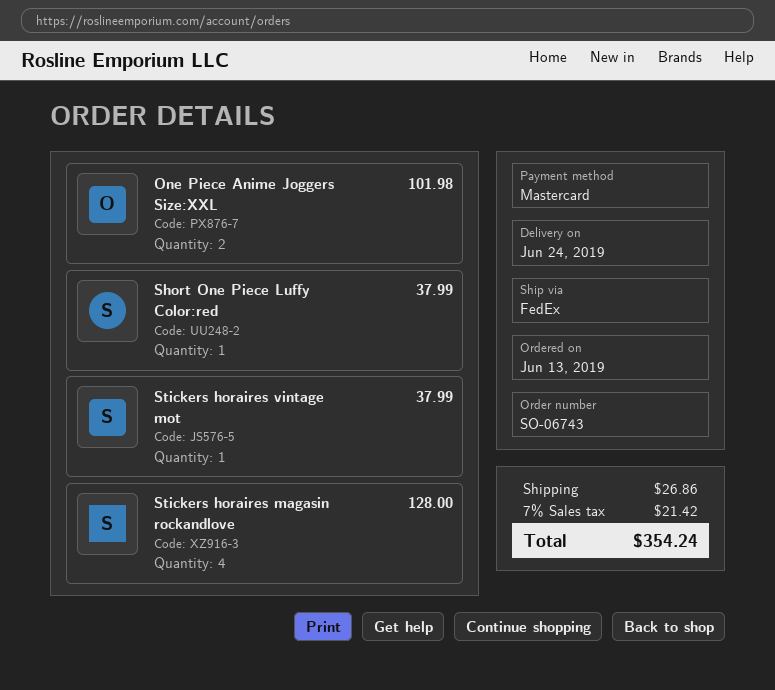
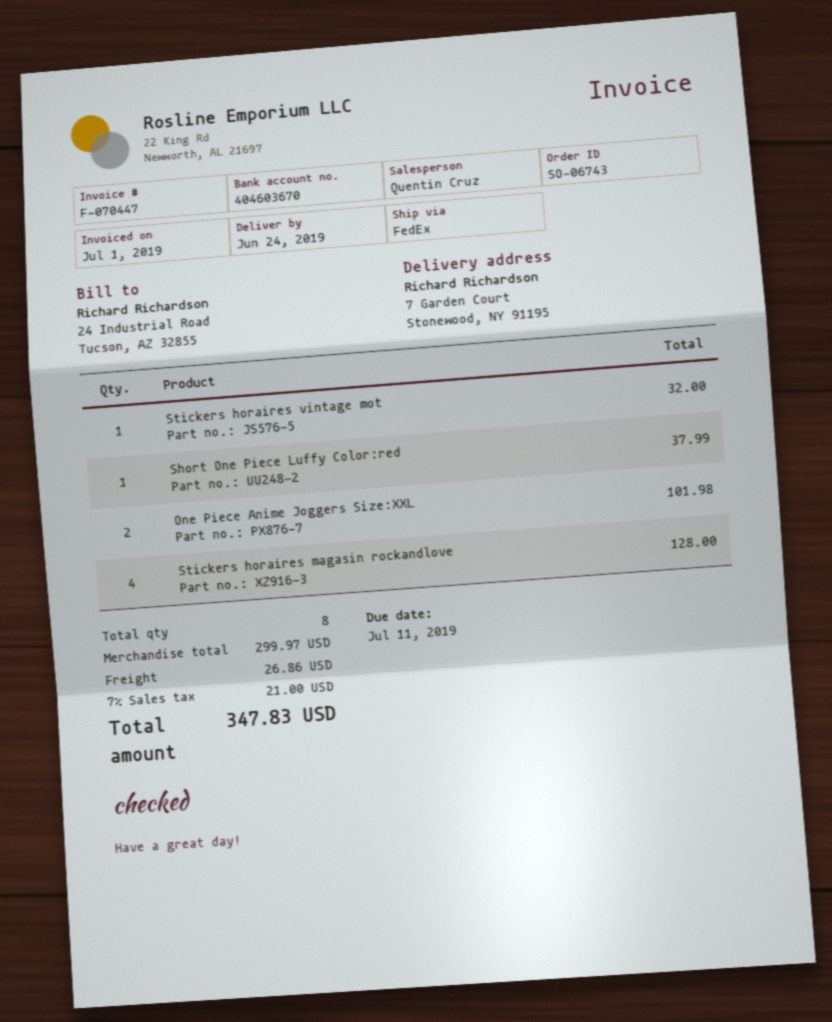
Stickers horaires vintage mot: 1 for 37.99 -> 1 for 32.00
tax: 7% = 21.42 -> 7% = 21.00
total: 354.24 -> 347.83

